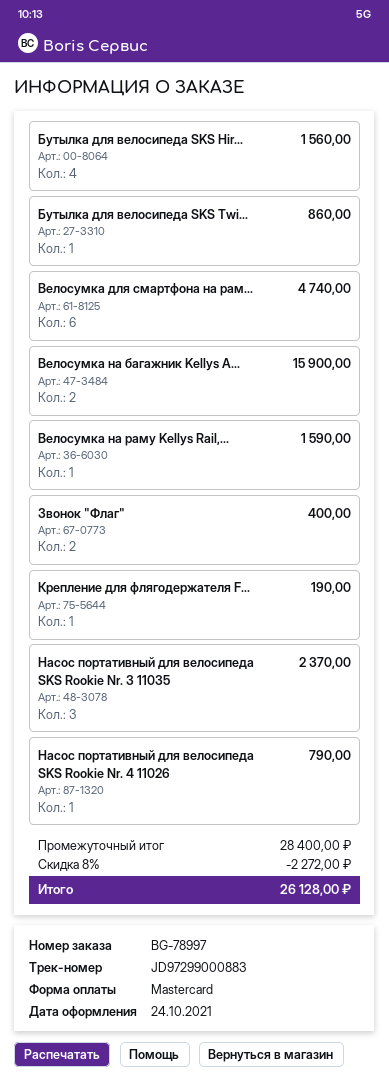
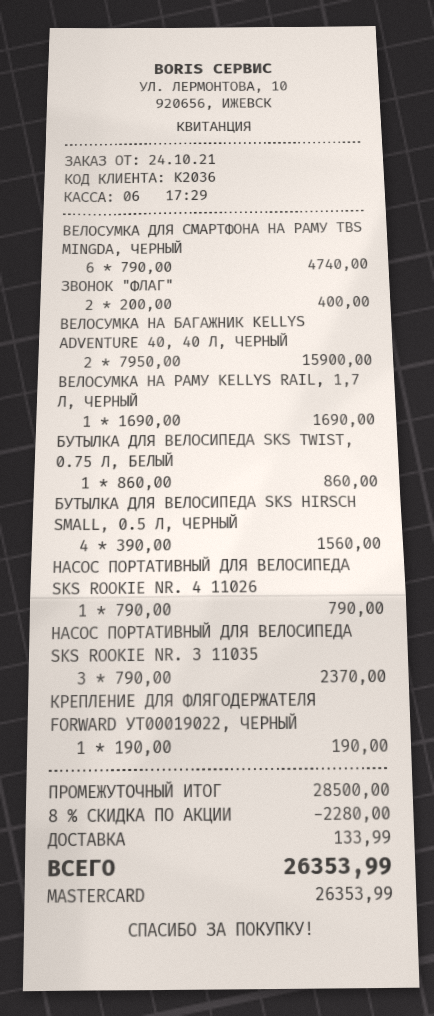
Велосумка на раму Kellys Rail,...: 1 for 1590.00 -> 1 for 1690.00
subtotal: 28400.00 -> 28500.00
discount: 8% = 2272.00 -> 8% = 2280.00
shipping: none -> 133.99
total: 26128.00 -> 26353.99

